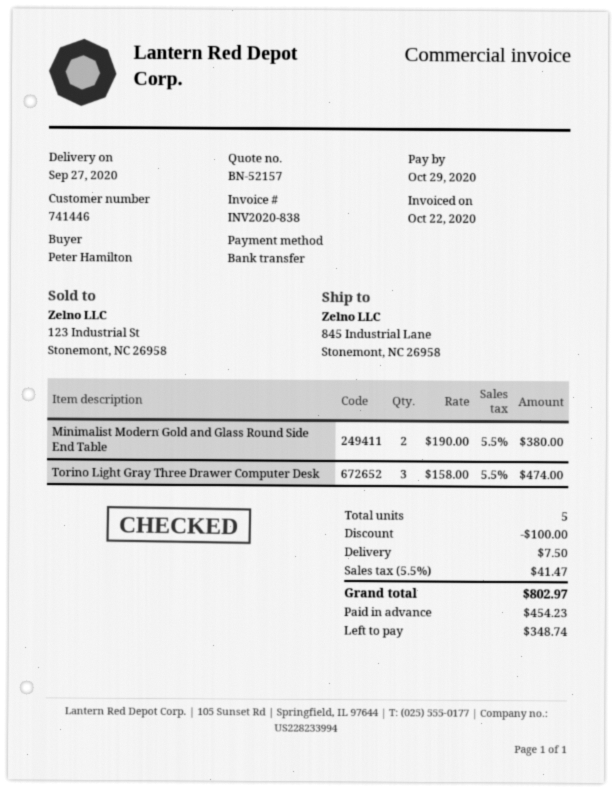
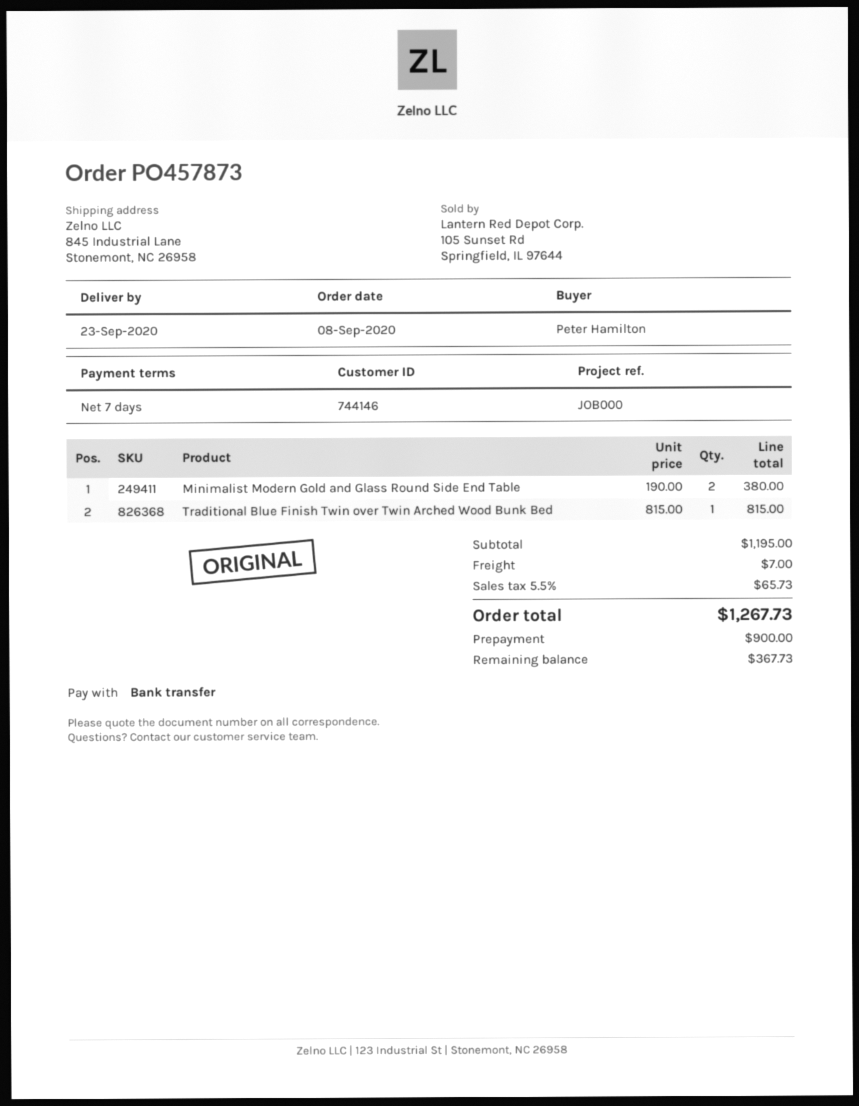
delivery date: 2020-09-27 -> 2020-09-23
customer number: 741446 -> 744146
Torino Light Gray Three Drawer Computer Desk: 3 x 158.00 = 474.00 -> none
Traditional Blue Finish Twin over Twin Arched Wood Bunk Bed: none -> 1 x 815.00 = 815.00
discount: 100.00 -> none
shipping: 7.50 -> 7.00
tax: 5.5% = 41.47 -> 5.5% = 65.73
total: 802.97 -> 1267.73
deposit: 454.23 -> 900.00
balance: 348.74 -> 367.73

